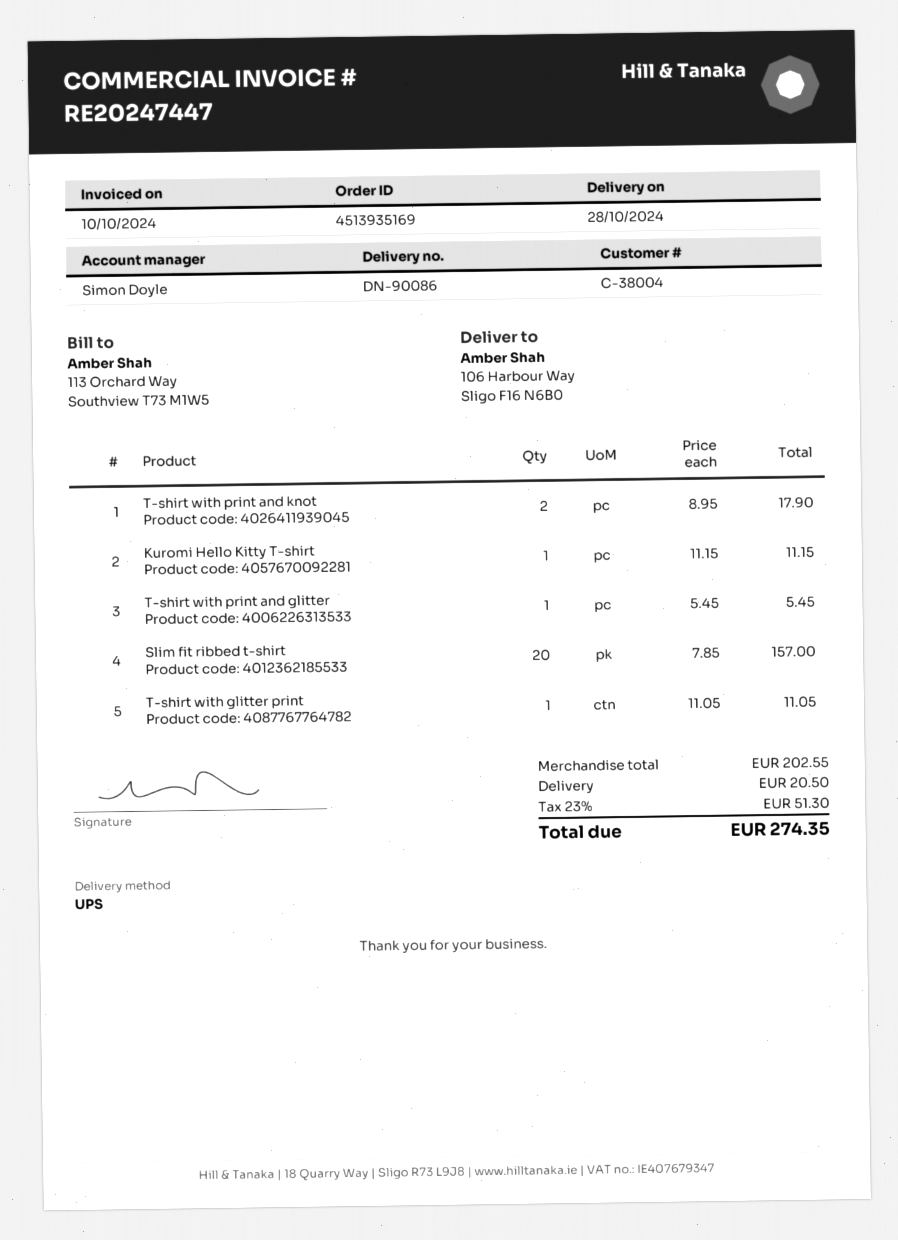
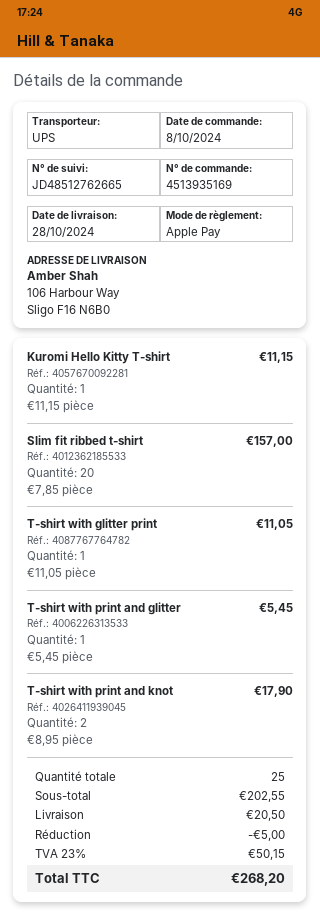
discount: none -> 5.00
tax: 23% = 51.30 -> 23% = 50.15
total: 274.35 -> 268.20

